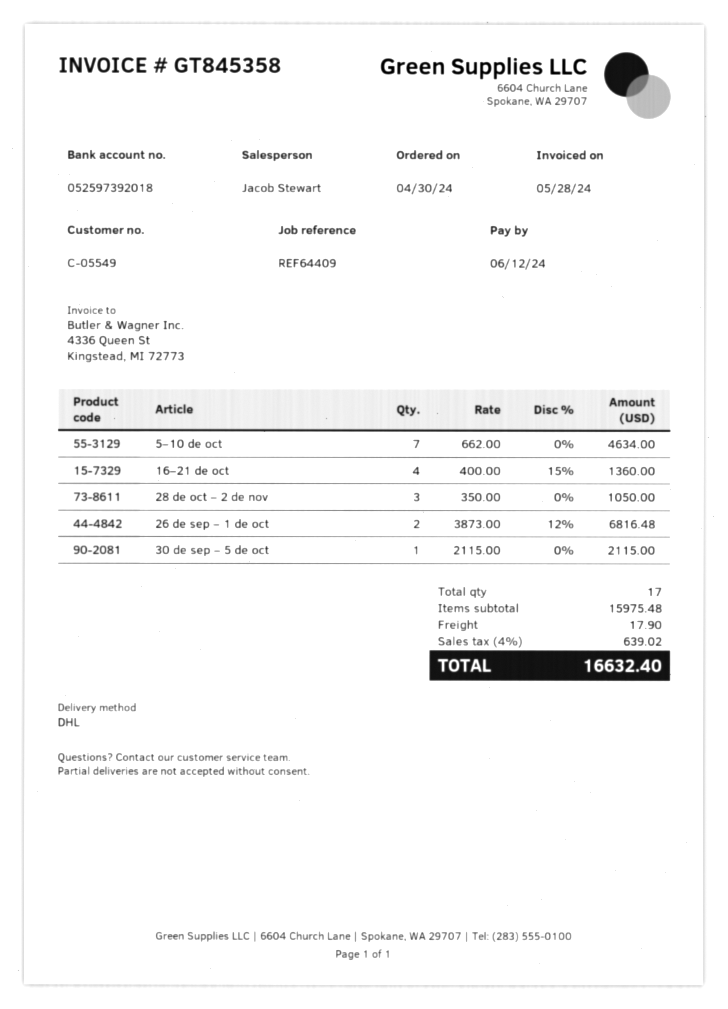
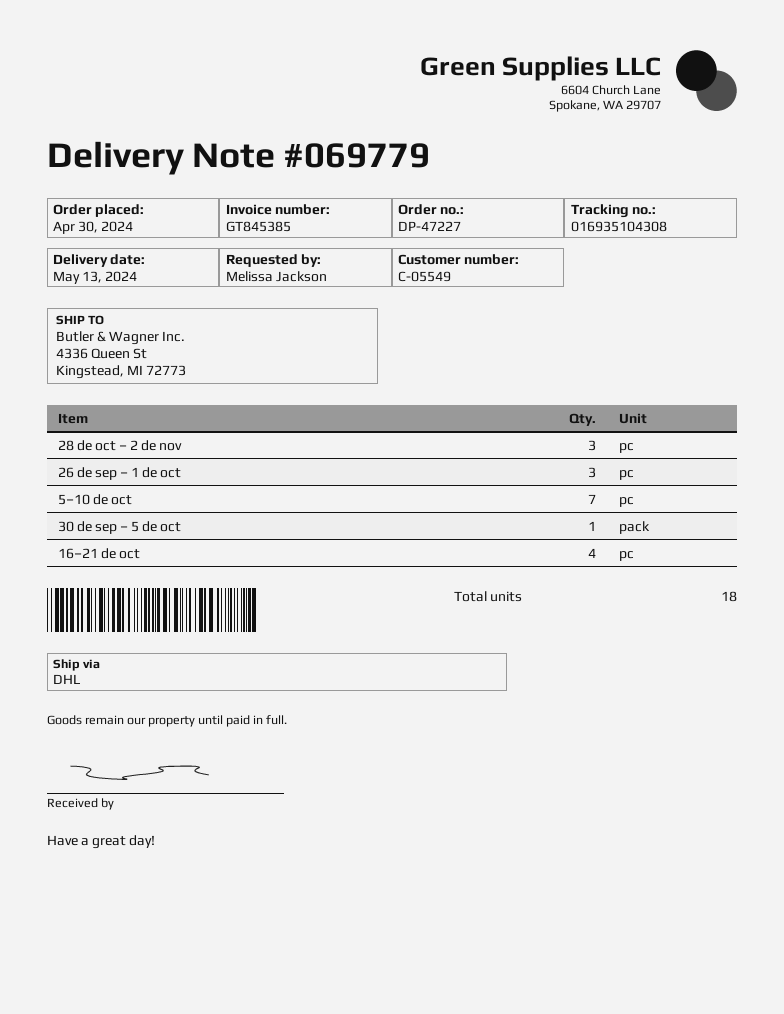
invoice number: GT845358 -> GT845385
26 de sep – 1 de oct: 2 -> 3
total quantity: 17 -> 18

